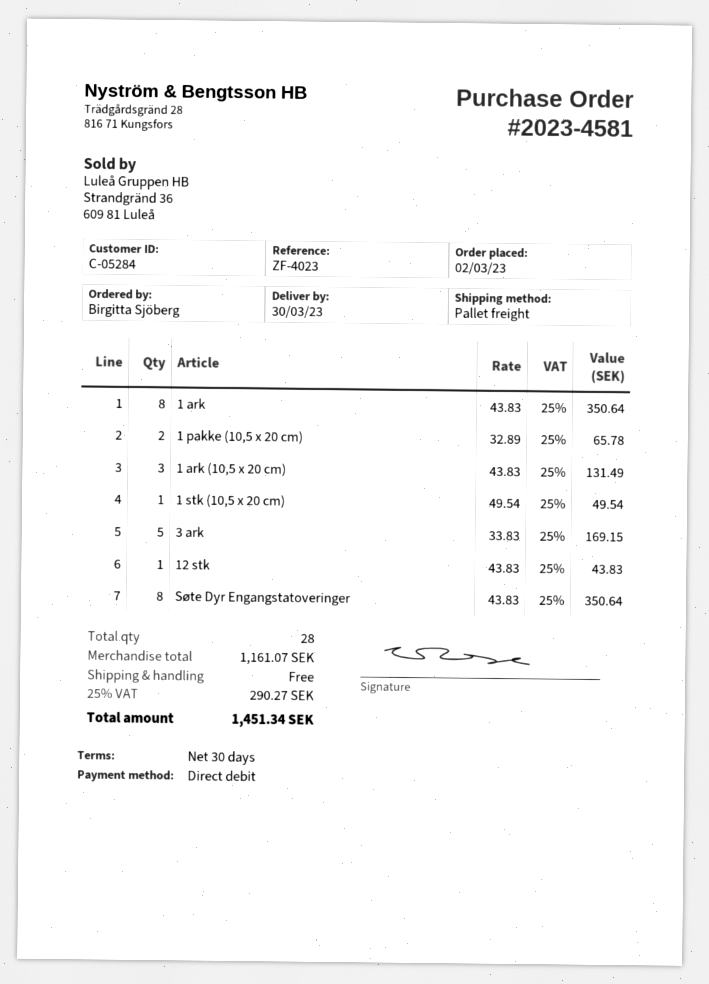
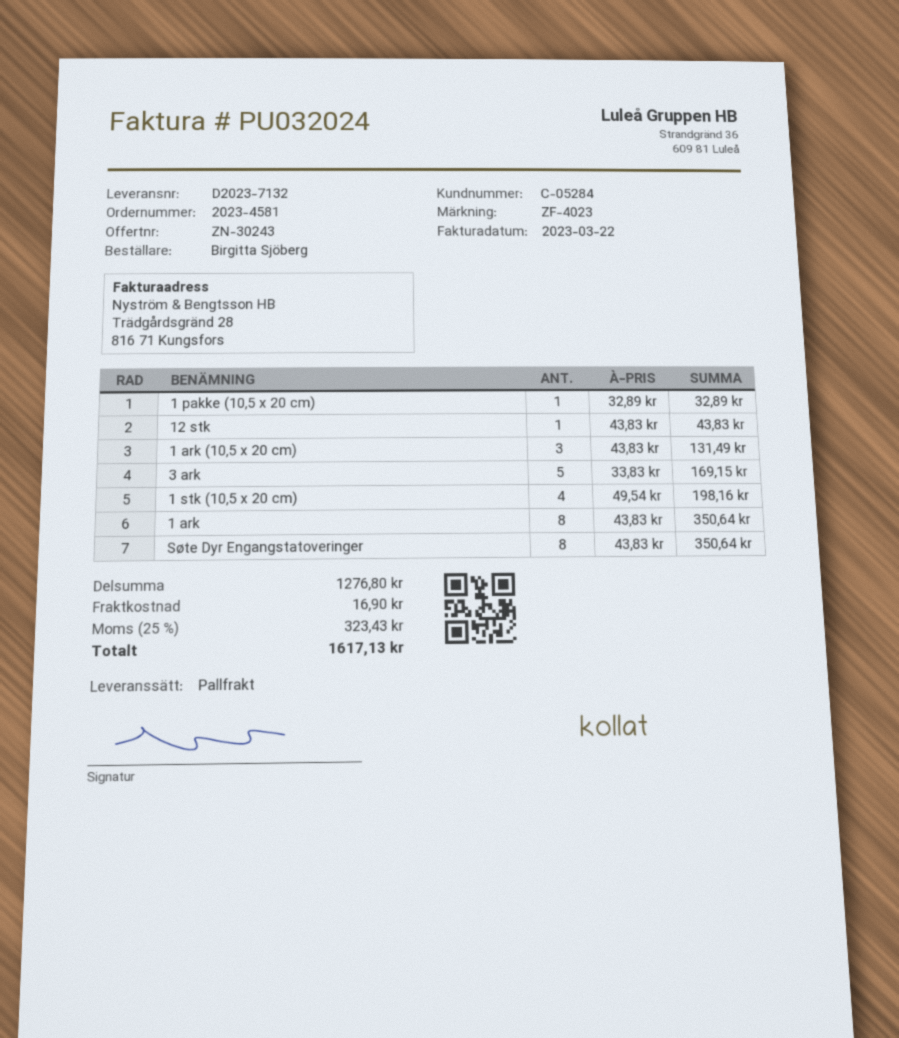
1 pakke (10,5 x 20 cm): 2 x 32.89 = 65.78 -> 1 x 32.89 = 32.89
1 stk (10,5 x 20 cm): 1 x 49.54 = 49.54 -> 4 x 49.54 = 198.16
subtotal: 1161.07 -> 1276.80
shipping: 0.00 -> 16.90
tax: 25% = 290.27 -> 25% = 323.43
total: 1451.34 -> 1617.13

